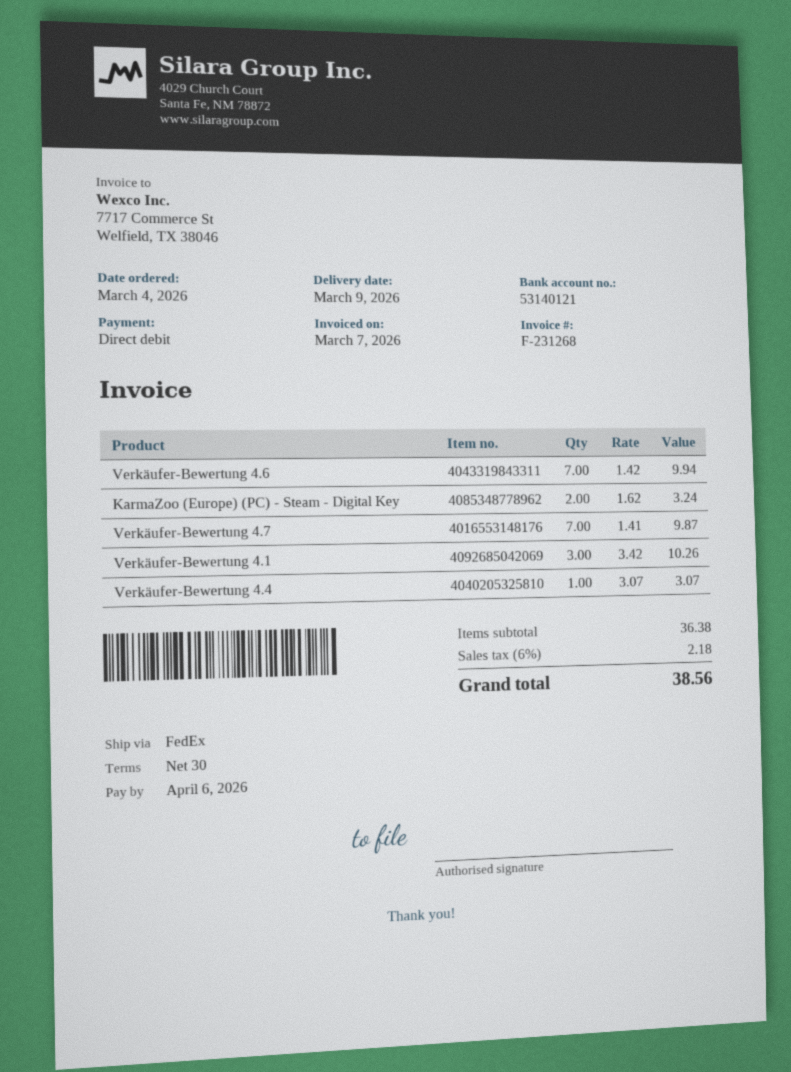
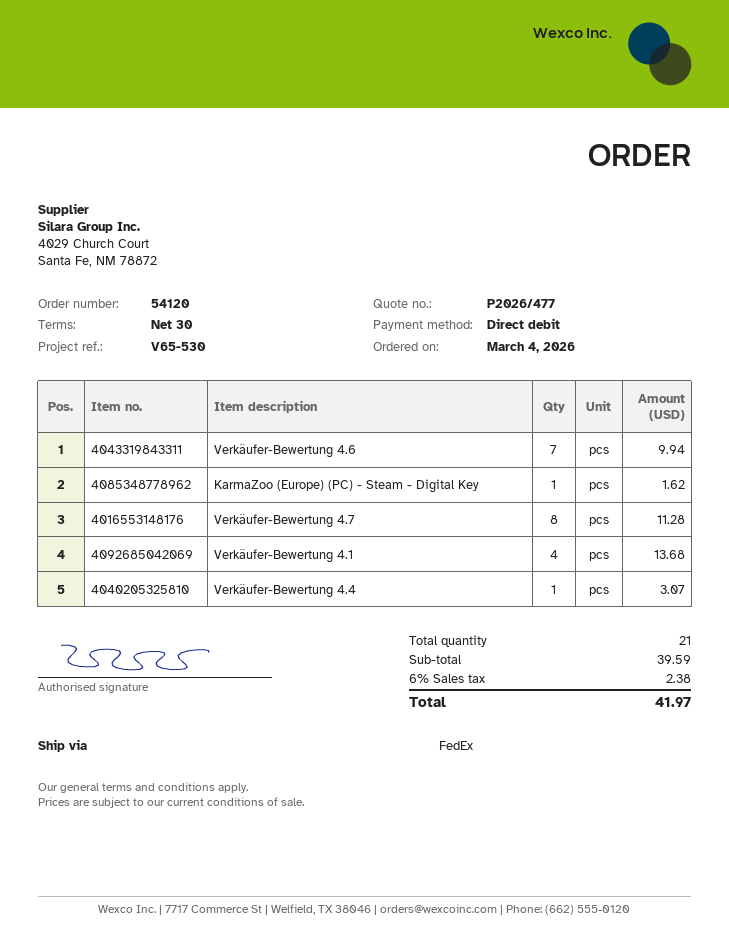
KarmaZoo (Europe) (PC) - Steam - Digital Key: 2 for 3.24 -> 1 for 1.62
Verkäufer-Bewertung 4.7: 7 for 9.87 -> 8 for 11.28
Verkäufer-Bewertung 4.1: 3 for 10.26 -> 4 for 13.68
subtotal: 36.38 -> 39.59
tax: 6% = 2.18 -> 6% = 2.38
total: 38.56 -> 41.97

